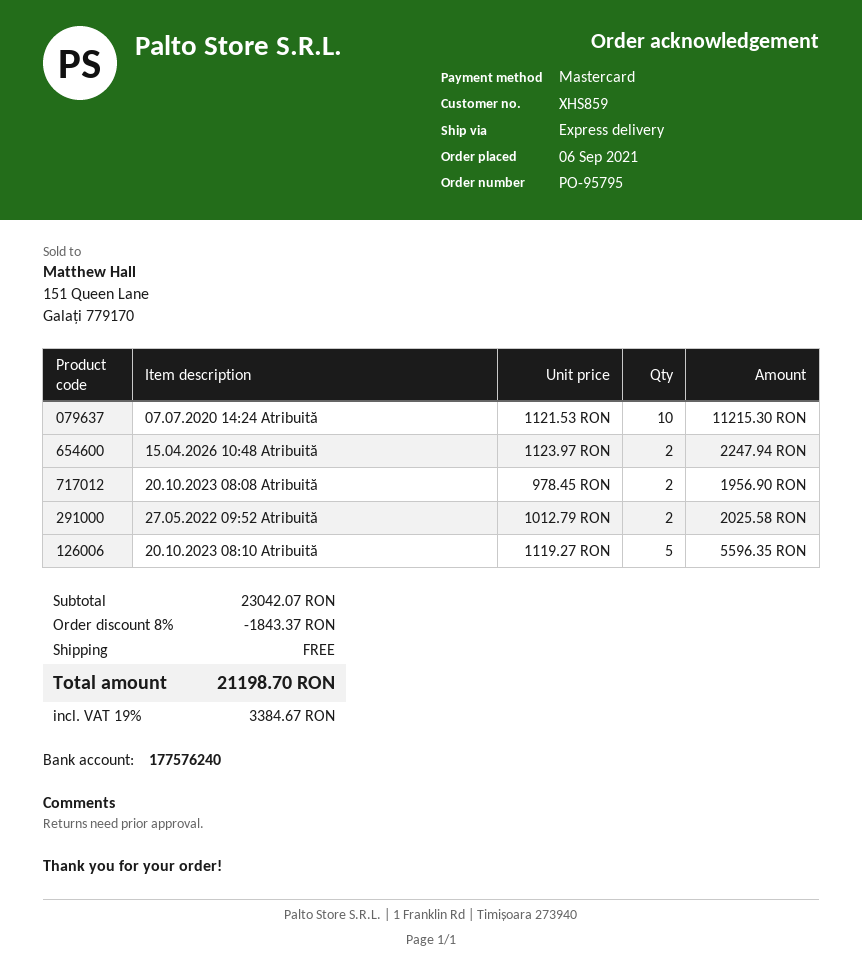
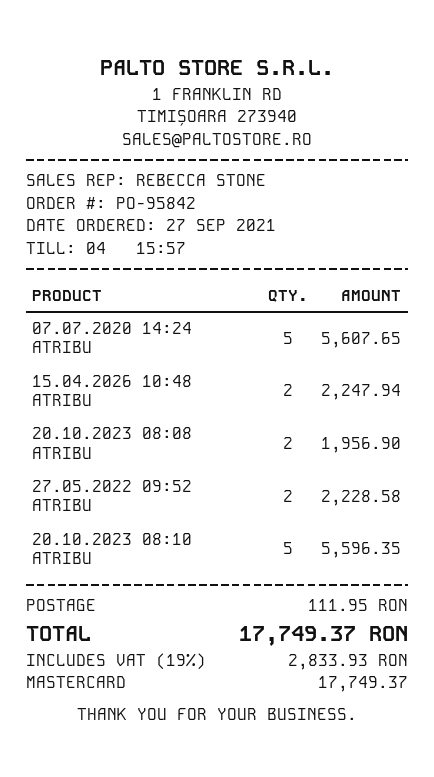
order number: PO-95795 -> PO-95842
order date: 2021-09-06 -> 2021-09-27
07.07.2020 14:24 Atribuită: 10 for 11215.30 -> 5 for 5607.65
27.05.2022 09:52 Atribuită: 2 for 2025.58 -> 2 for 2228.58
discount: 8% = 1843.37 -> none
shipping: 0.00 -> 111.95
tax: 19% = 3384.67 -> 19% = 2833.93
total: 21198.70 -> 17749.37

